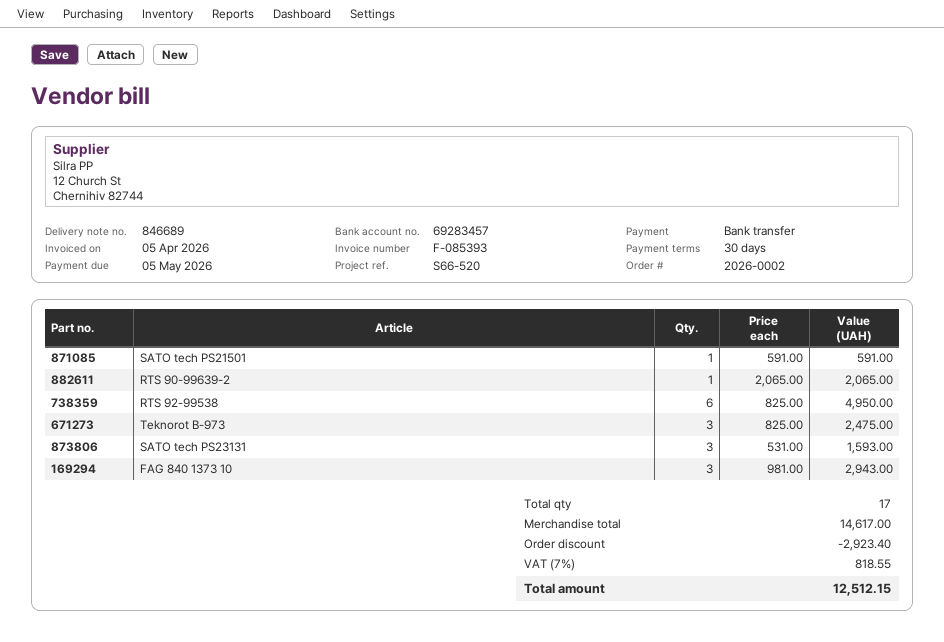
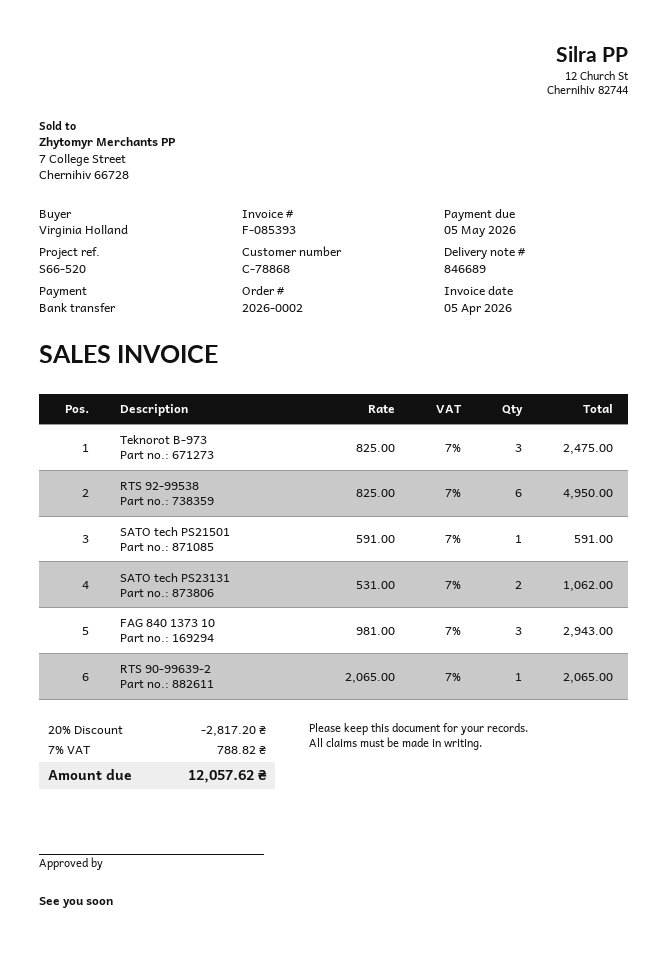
SATO tech PS23131: 3 x 531.00 = 1593.00 -> 2 x 531.00 = 1062.00
discount: 2923.40 -> 2817.20
tax: 7% = 818.55 -> 7% = 788.82
total: 12512.15 -> 12057.62

